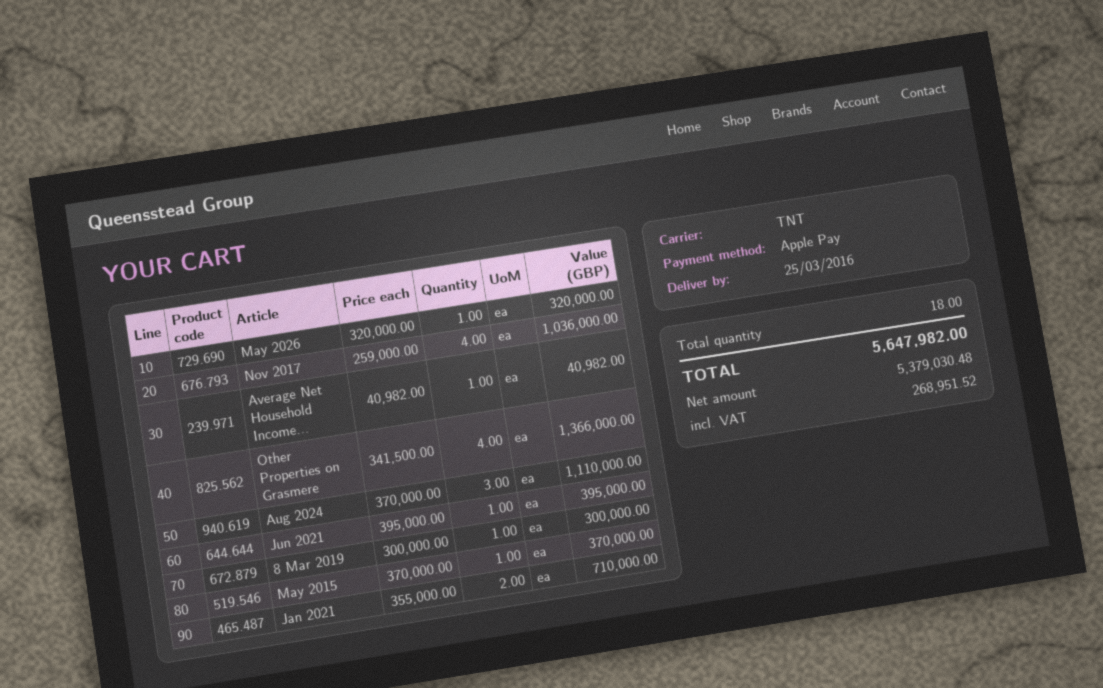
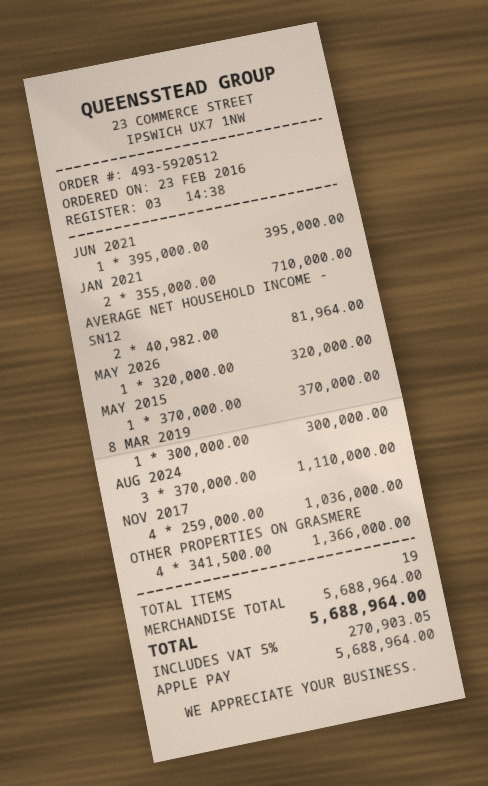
Average Net Household Income...: 1 x 40982.00 = 40982.00 -> 2 x 40982.00 = 81964.00
total quantity: 18 -> 19
tax: 268951.52 -> 270903.05
total: 5647982.00 -> 5688964.00

